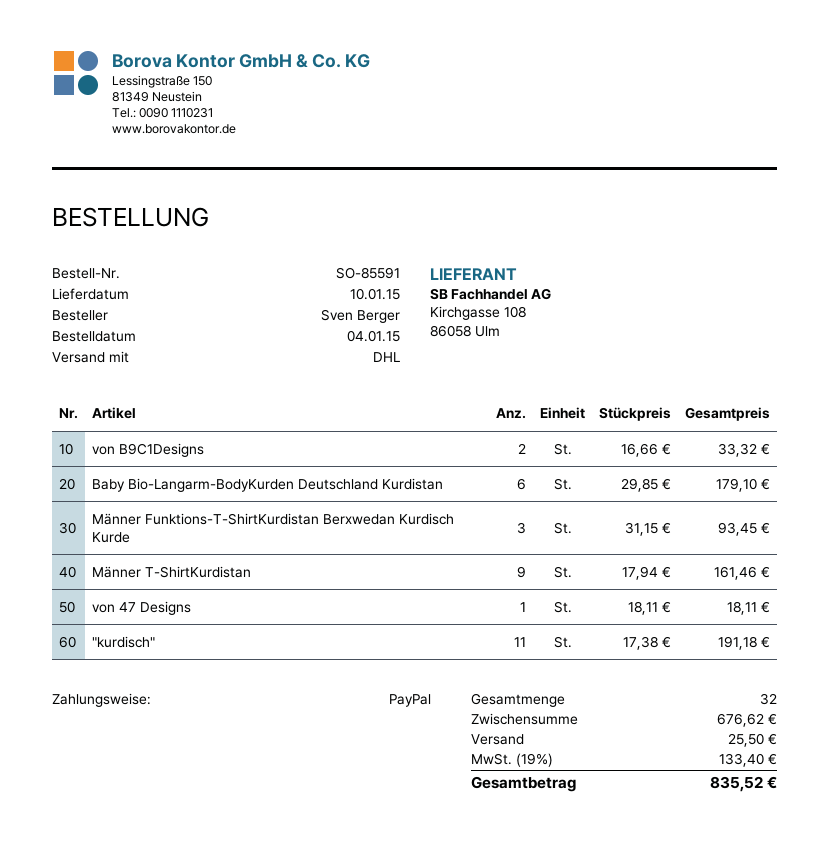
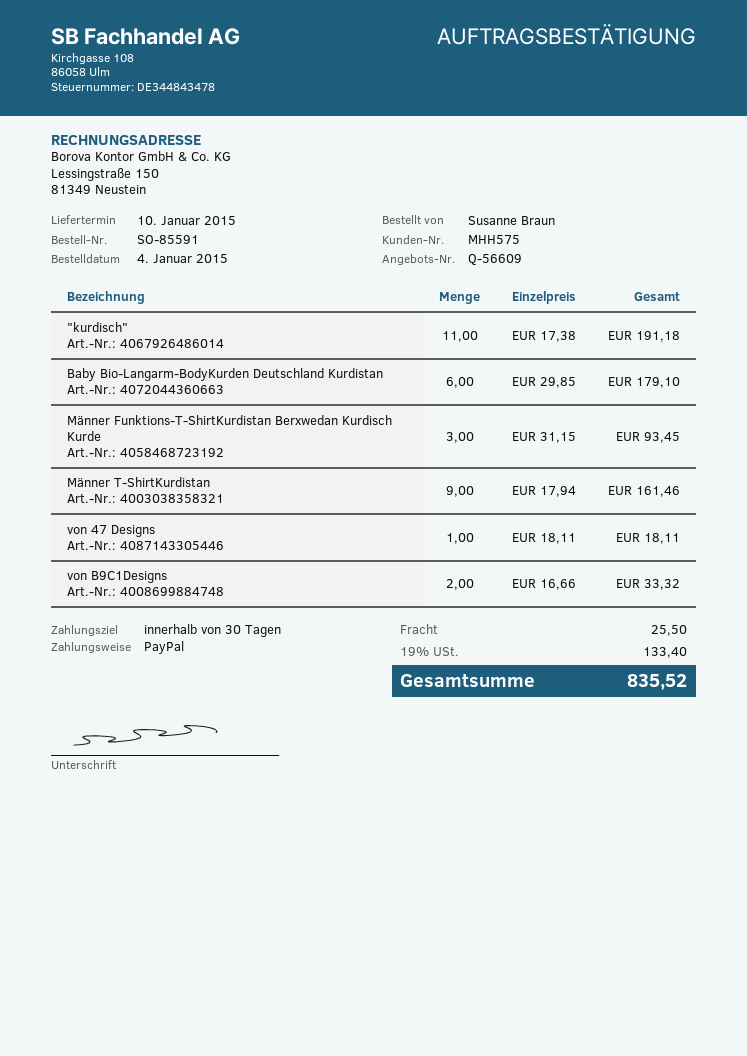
ordered by: Sven Berger -> Susanne Braun

